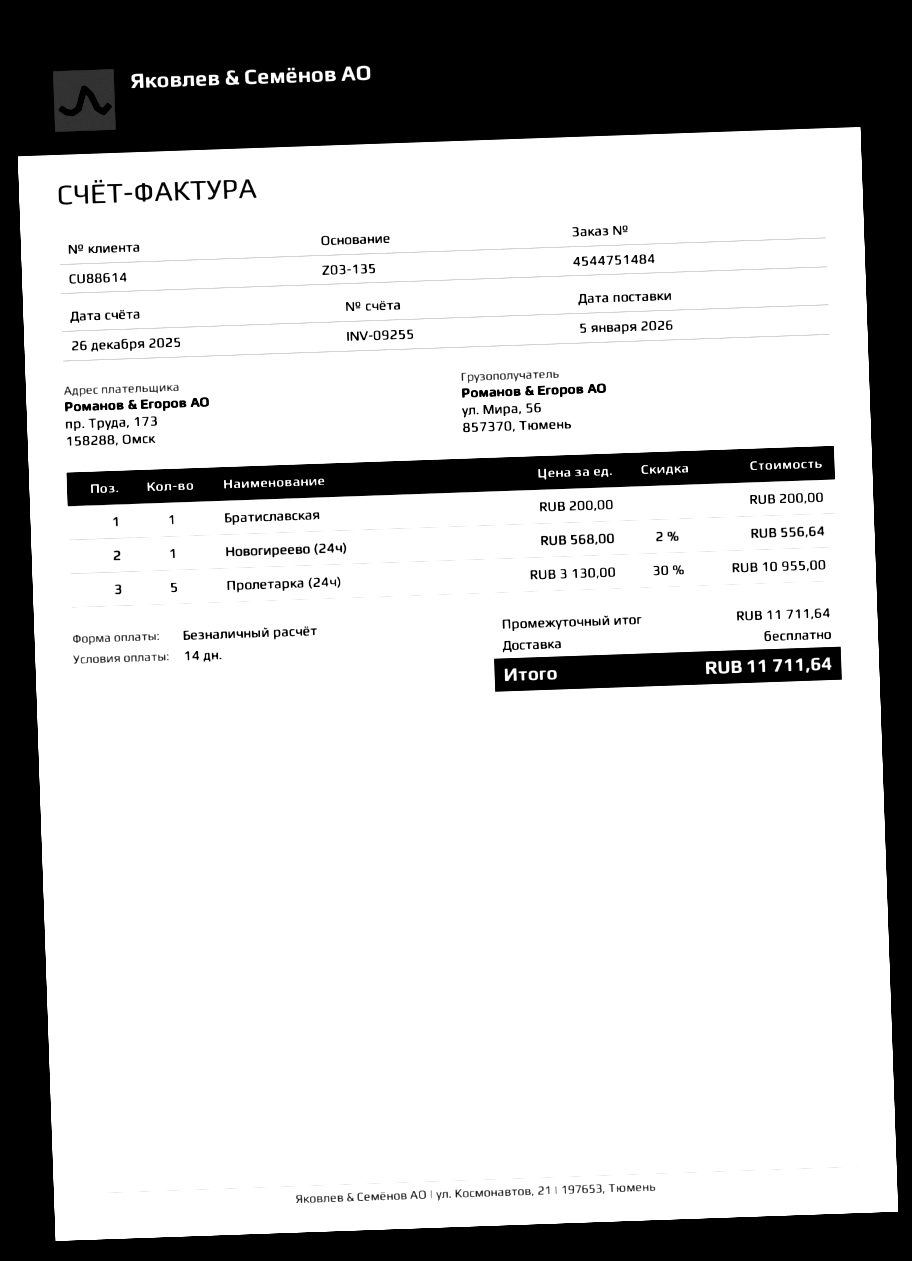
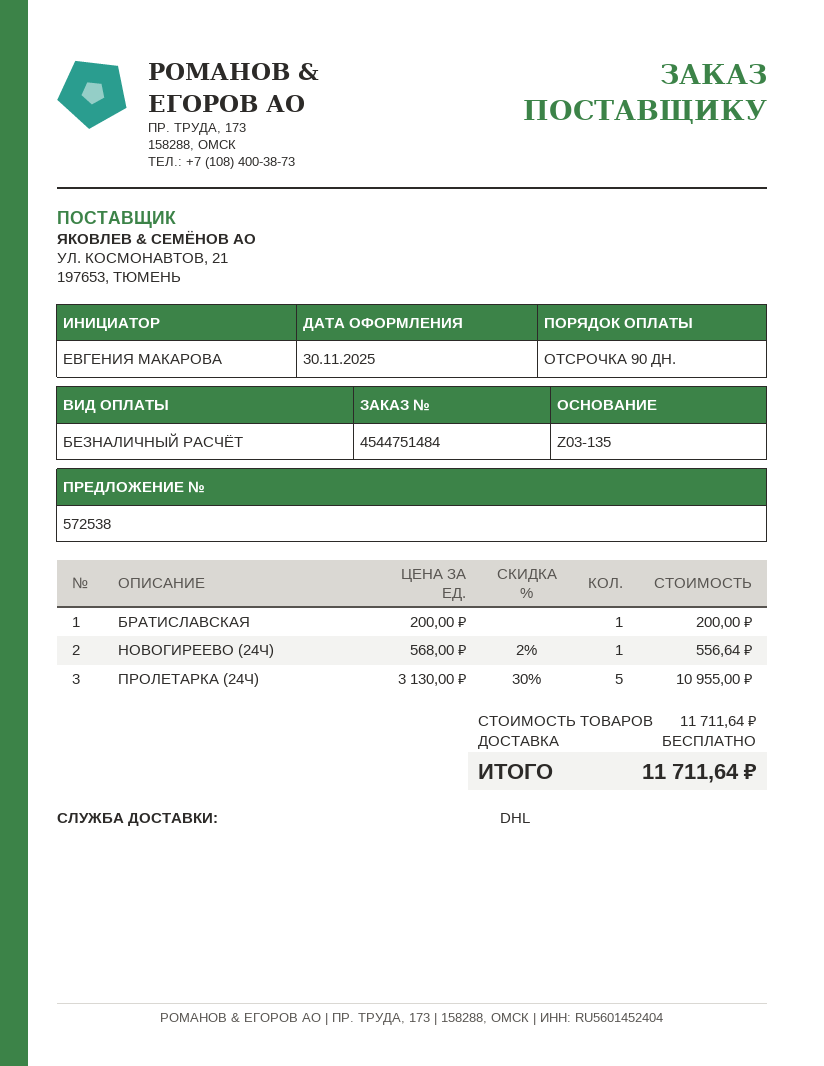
payment terms: 14 days -> 90 days

